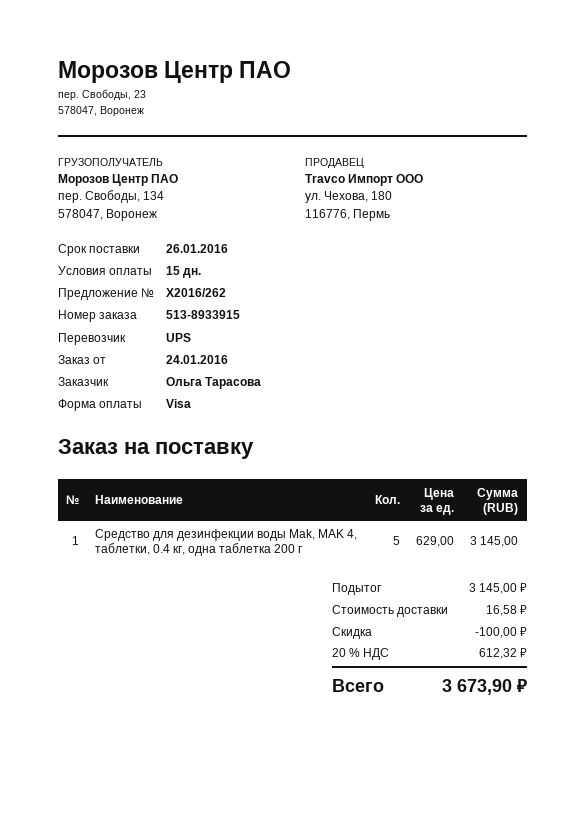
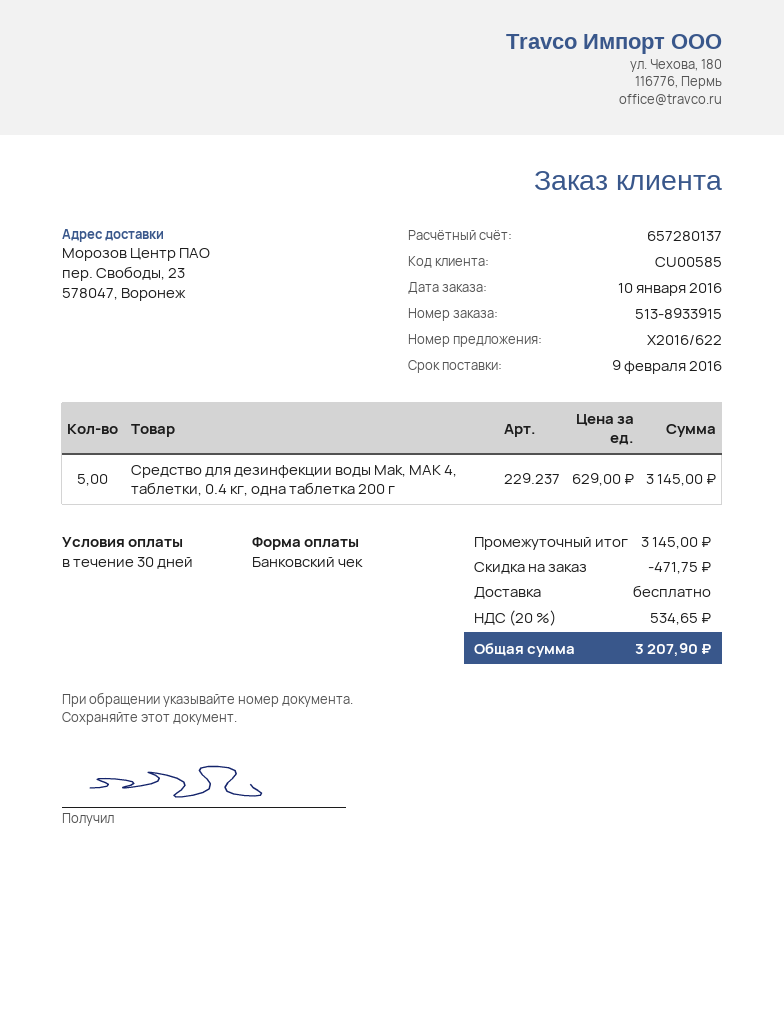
quote number: X2016/262 -> X2016/622
order date: 2016-01-24 -> 2016-01-10
delivery date: 2016-01-26 -> 2016-02-09
payment terms: 15 days -> 30 days
payment method: Visa -> cheque
ship to: пер. Свободы, 134, 578047, Воронеж -> пер. Свободы, 23, 578047, Воронеж
discount: 100.00 -> 471.75
shipping: 16.58 -> 0.00
tax: 20% = 612.32 -> 20% = 534.65
total: 3673.90 -> 3207.90

